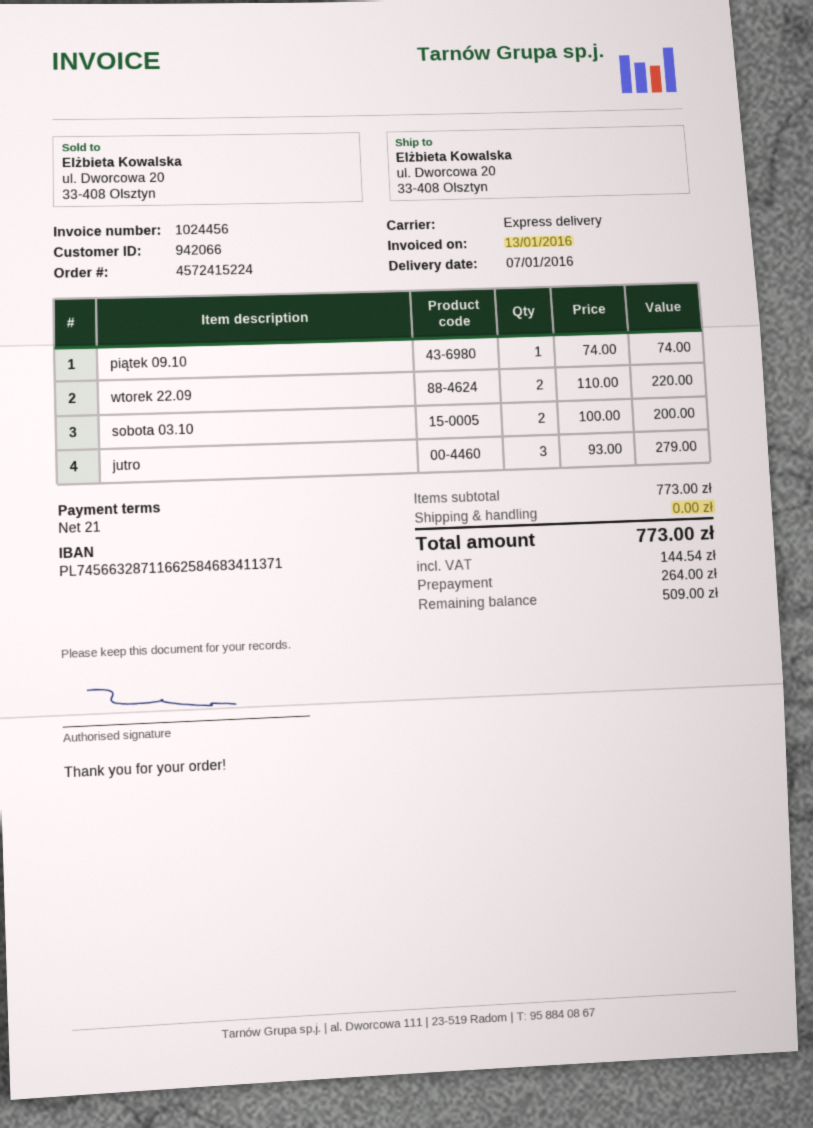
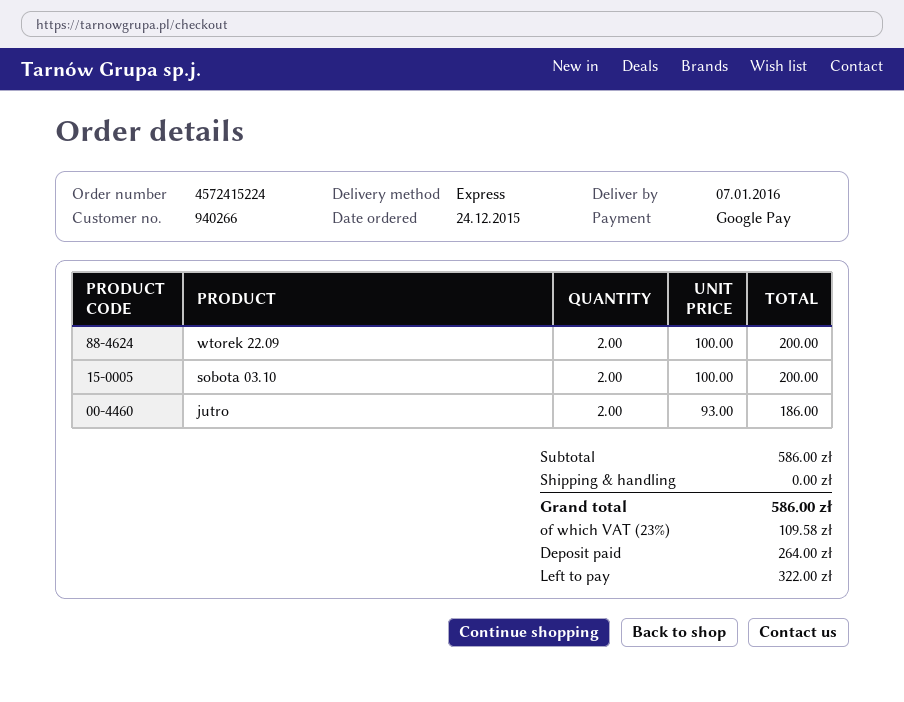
customer number: 942066 -> 940266
piątek 09.10: 1 x 74.00 = 74.00 -> none
wtorek 22.09: 2 x 110.00 = 220.00 -> 2 x 100.00 = 200.00
jutro: 3 x 93.00 = 279.00 -> 2 x 93.00 = 186.00
subtotal: 773.00 -> 586.00
tax: 144.54 -> 109.58
total: 773.00 -> 586.00
balance: 509.00 -> 322.00

